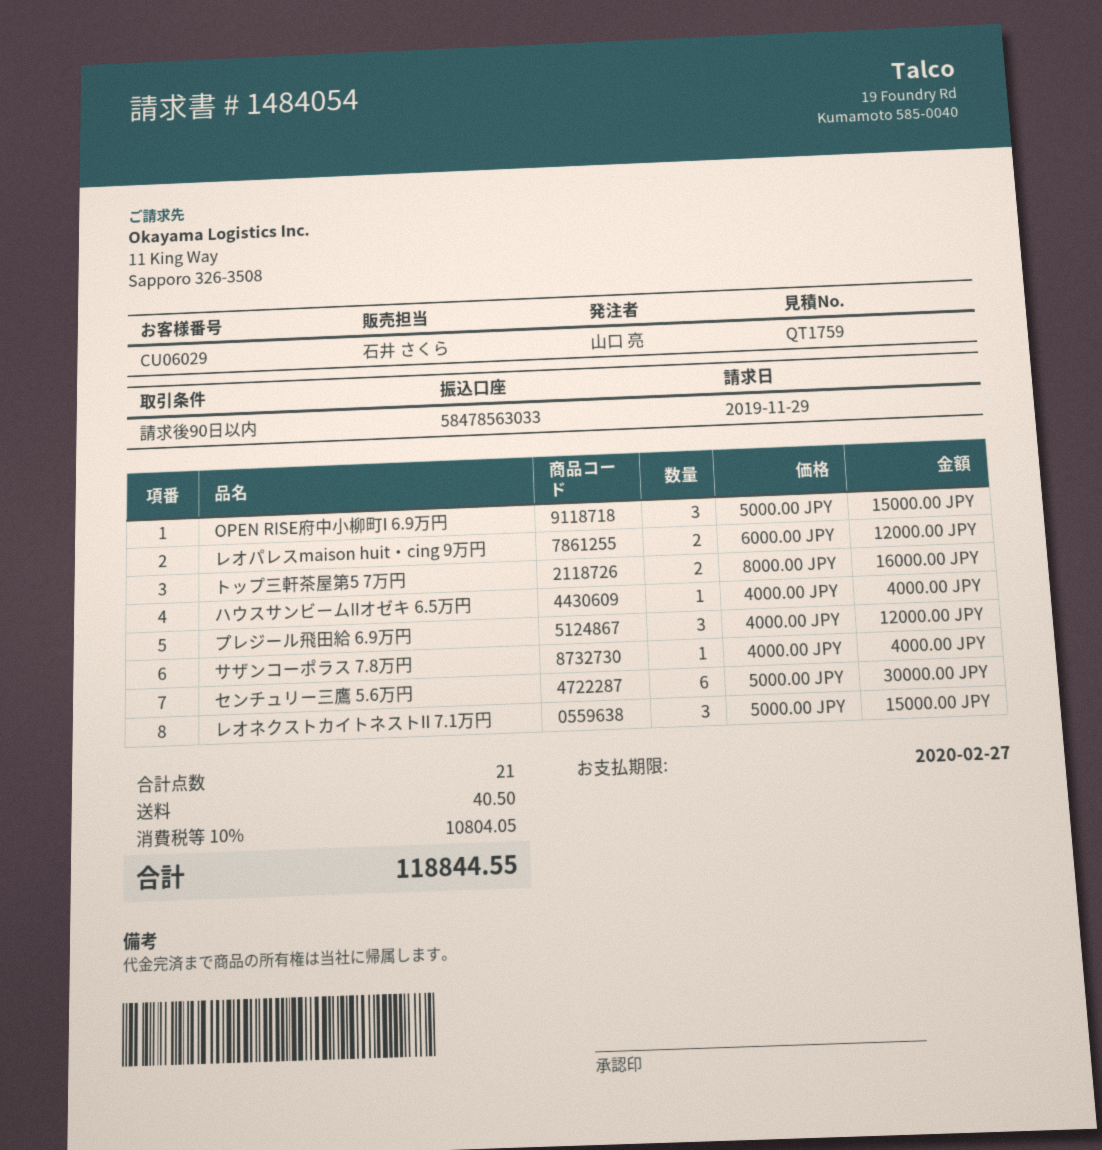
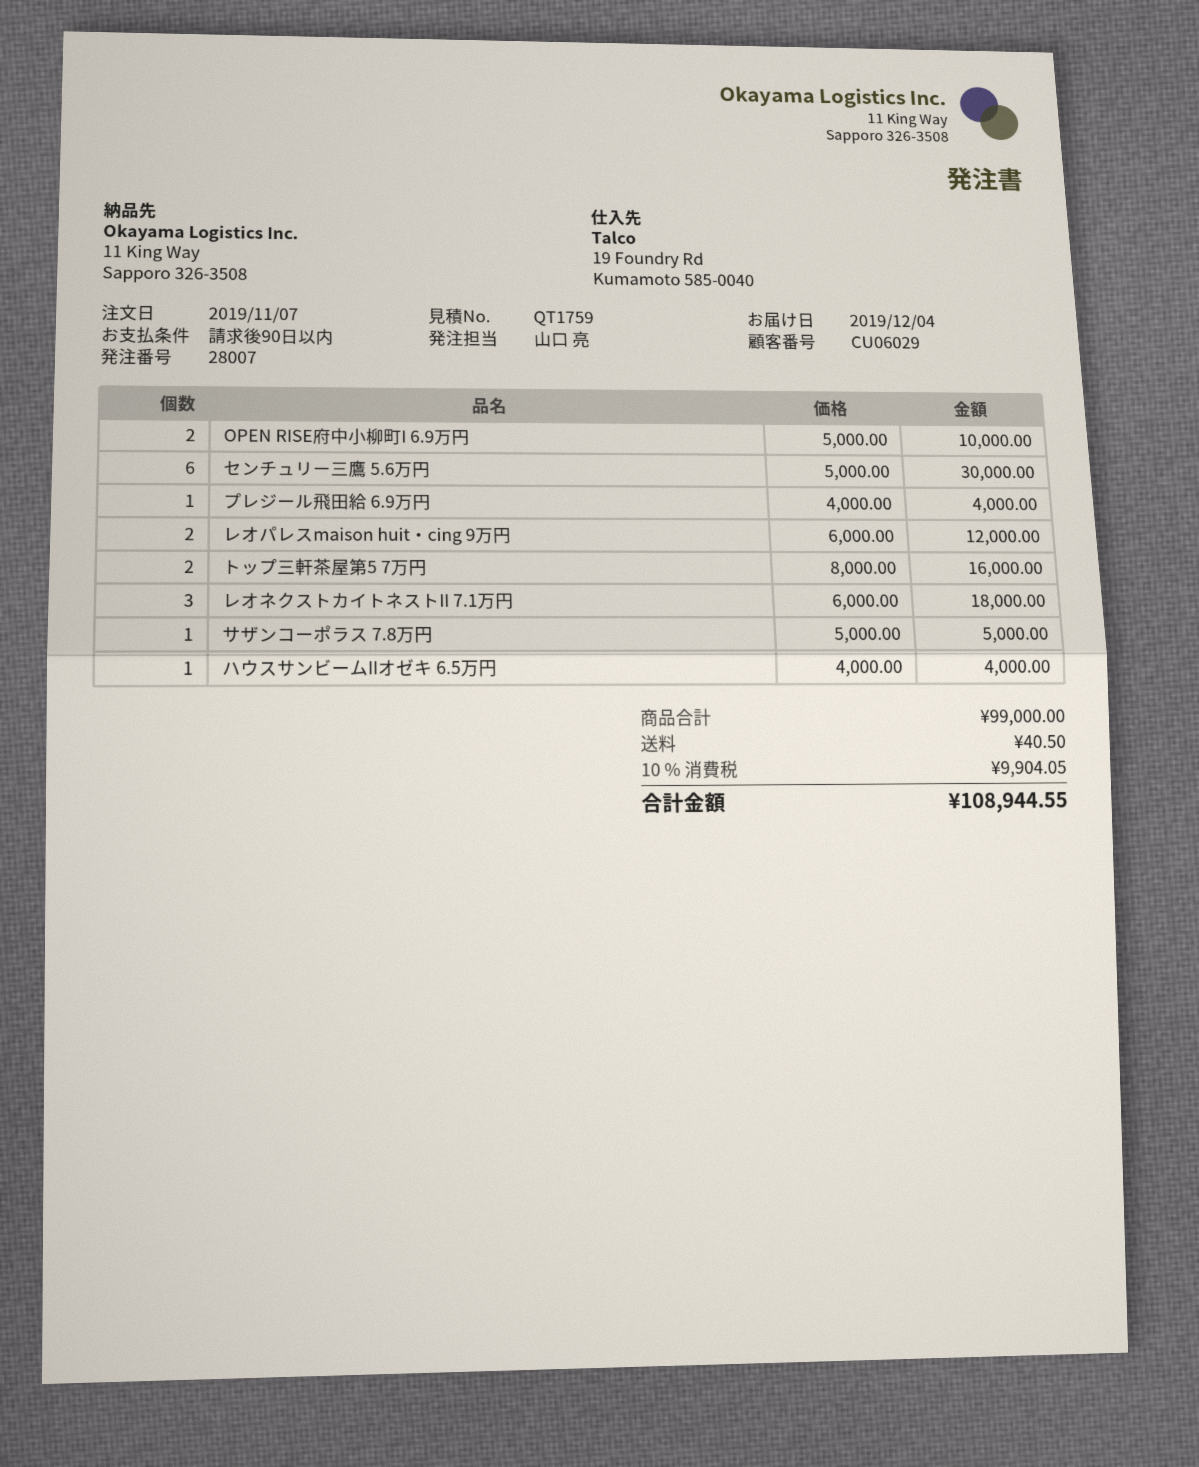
OPEN RISE府中小柳町I 6.9万円: 3 x 5000.00 = 15000.00 -> 2 x 5000.00 = 10000.00
プレジール飛田給 6.9万円: 3 x 4000.00 = 12000.00 -> 1 x 4000.00 = 4000.00
サザンコーポラス 7.8万円: 1 x 4000.00 = 4000.00 -> 1 x 5000.00 = 5000.00
レオネクストカイトネストII 7.1万円: 3 x 5000.00 = 15000.00 -> 3 x 6000.00 = 18000.00
tax: 10% = 10804.05 -> 10% = 9904.05
total: 118844.55 -> 108944.55

